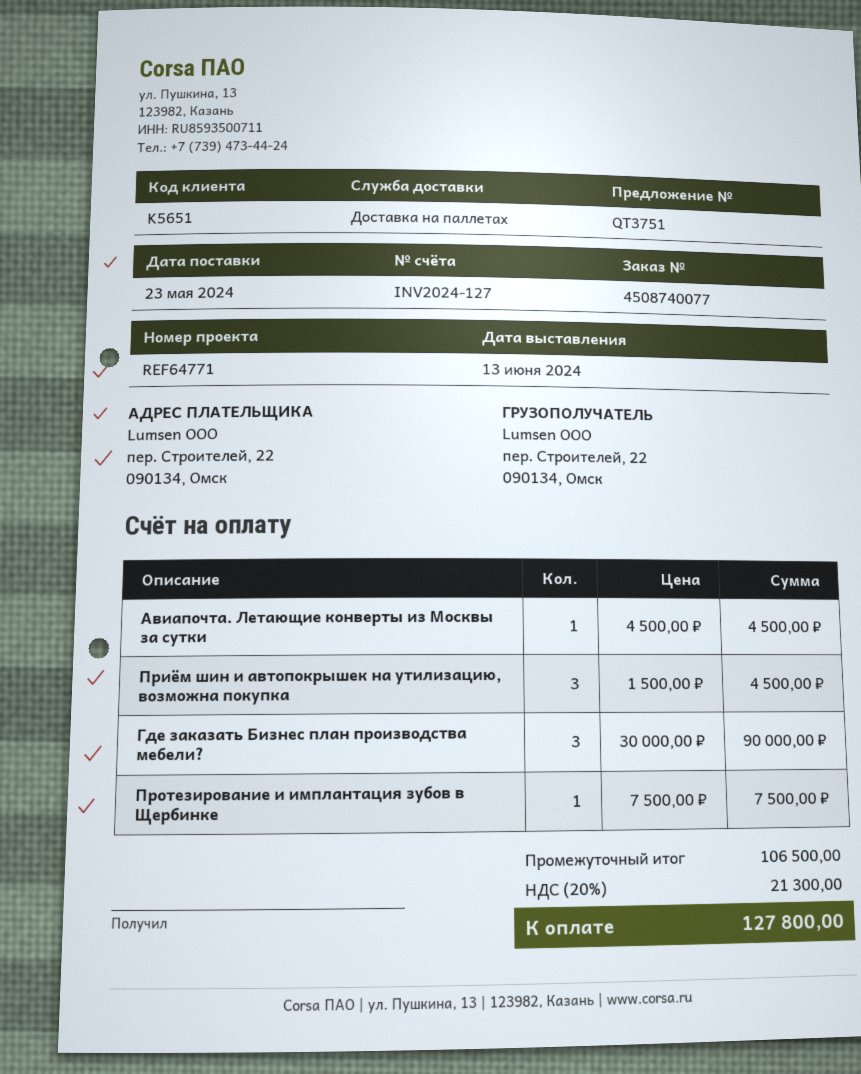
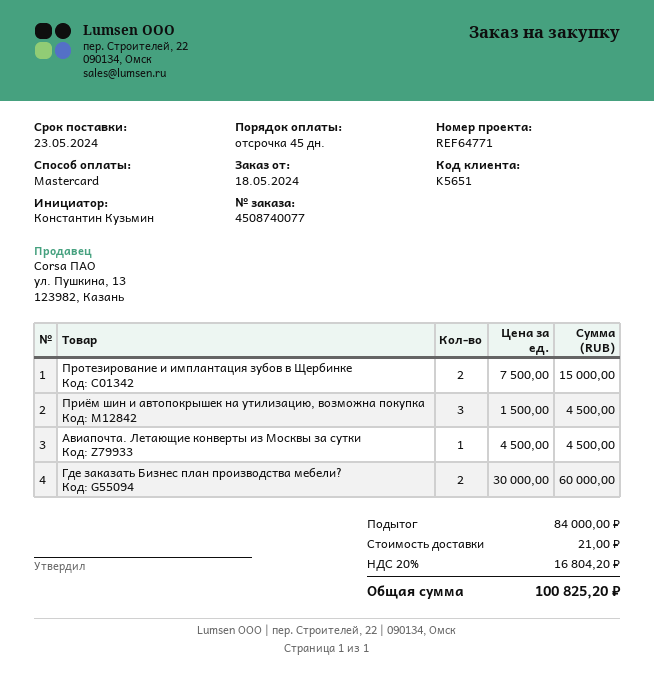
Где заказать Бизнес план производства мебели?: 3 x 30000.00 = 90000.00 -> 2 x 30000.00 = 60000.00
Протезирование и имплантация зубов в Щербинке: 1 x 7500.00 = 7500.00 -> 2 x 7500.00 = 15000.00
subtotal: 106500.00 -> 84000.00
shipping: none -> 21.00
tax: 20% = 21300.00 -> 20% = 16804.20
total: 127800.00 -> 100825.20

